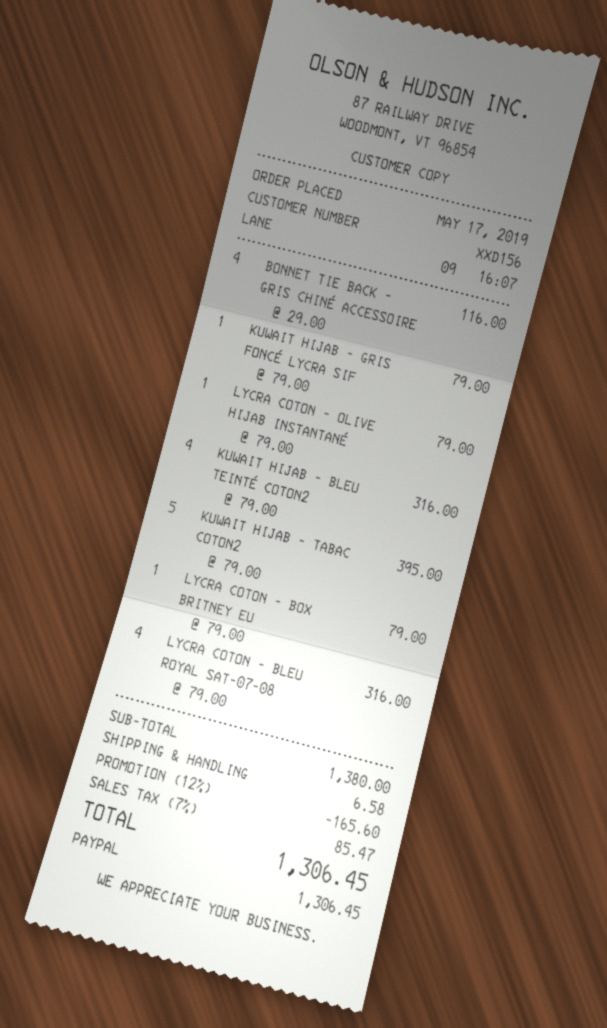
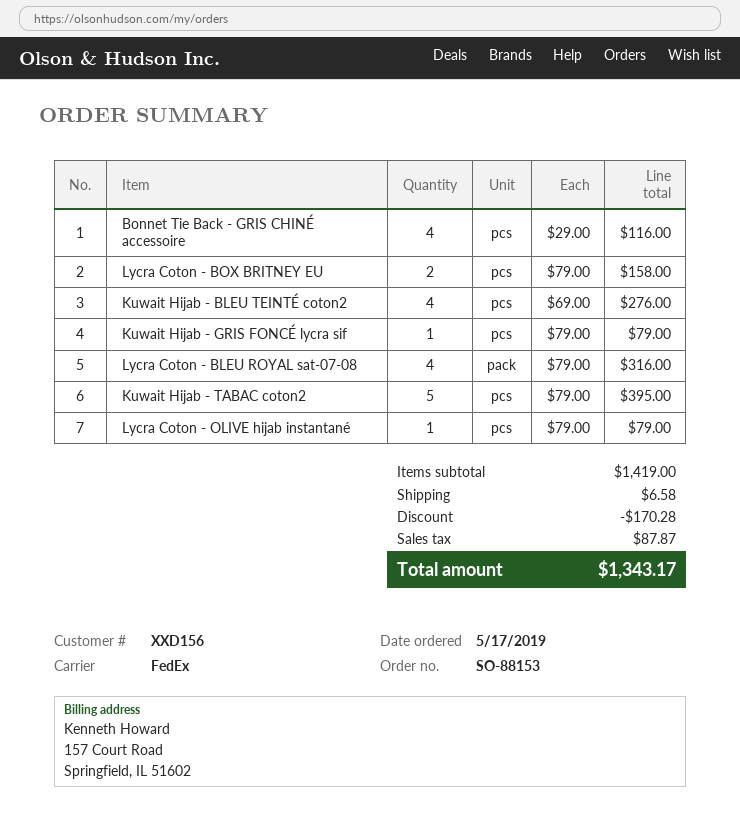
KUWAIT HIJAB - BLEU TEINTÉ COTON2: 4 x 79.00 = 316.00 -> 4 x 69.00 = 276.00
LYCRA COTON - BOX BRITNEY EU: 1 x 79.00 = 79.00 -> 2 x 79.00 = 158.00
subtotal: 1380.00 -> 1419.00
discount: 165.60 -> 170.28
tax: 85.47 -> 87.87
total: 1306.45 -> 1343.17

